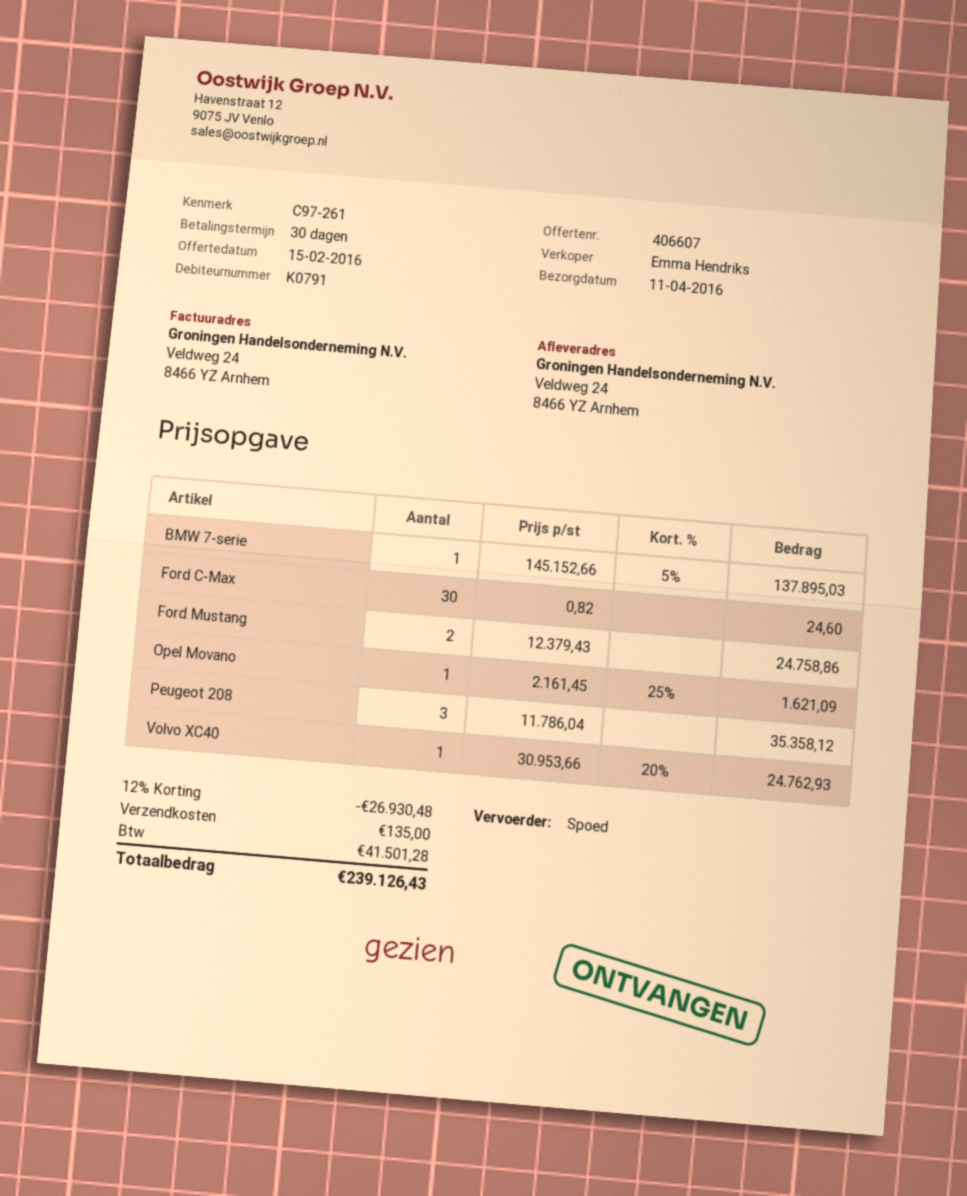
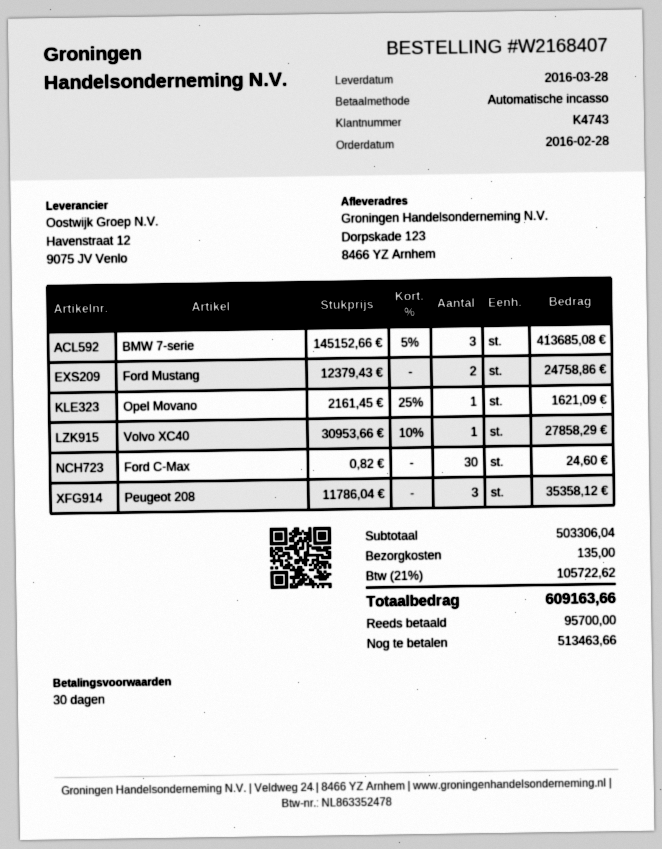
delivery date: 2016-04-11 -> 2016-03-28
customer number: K0791 -> K4743
ship to: Veldweg 24, 8466 YZ Arnhem -> Dorpskade 123, 8466 YZ Arnhem
BMW 7-serie: 1 x 145152.66 - 5% = 137895.03 -> 3 x 145152.66 - 5% = 413685.08
Volvo XC40: 1 x 30953.66 - 20% = 24762.93 -> 1 x 30953.66 - 10% = 27858.29
discount: 12% = 26930.48 -> none
tax: 41501.28 -> 105722.62
total: 239126.43 -> 609163.66

